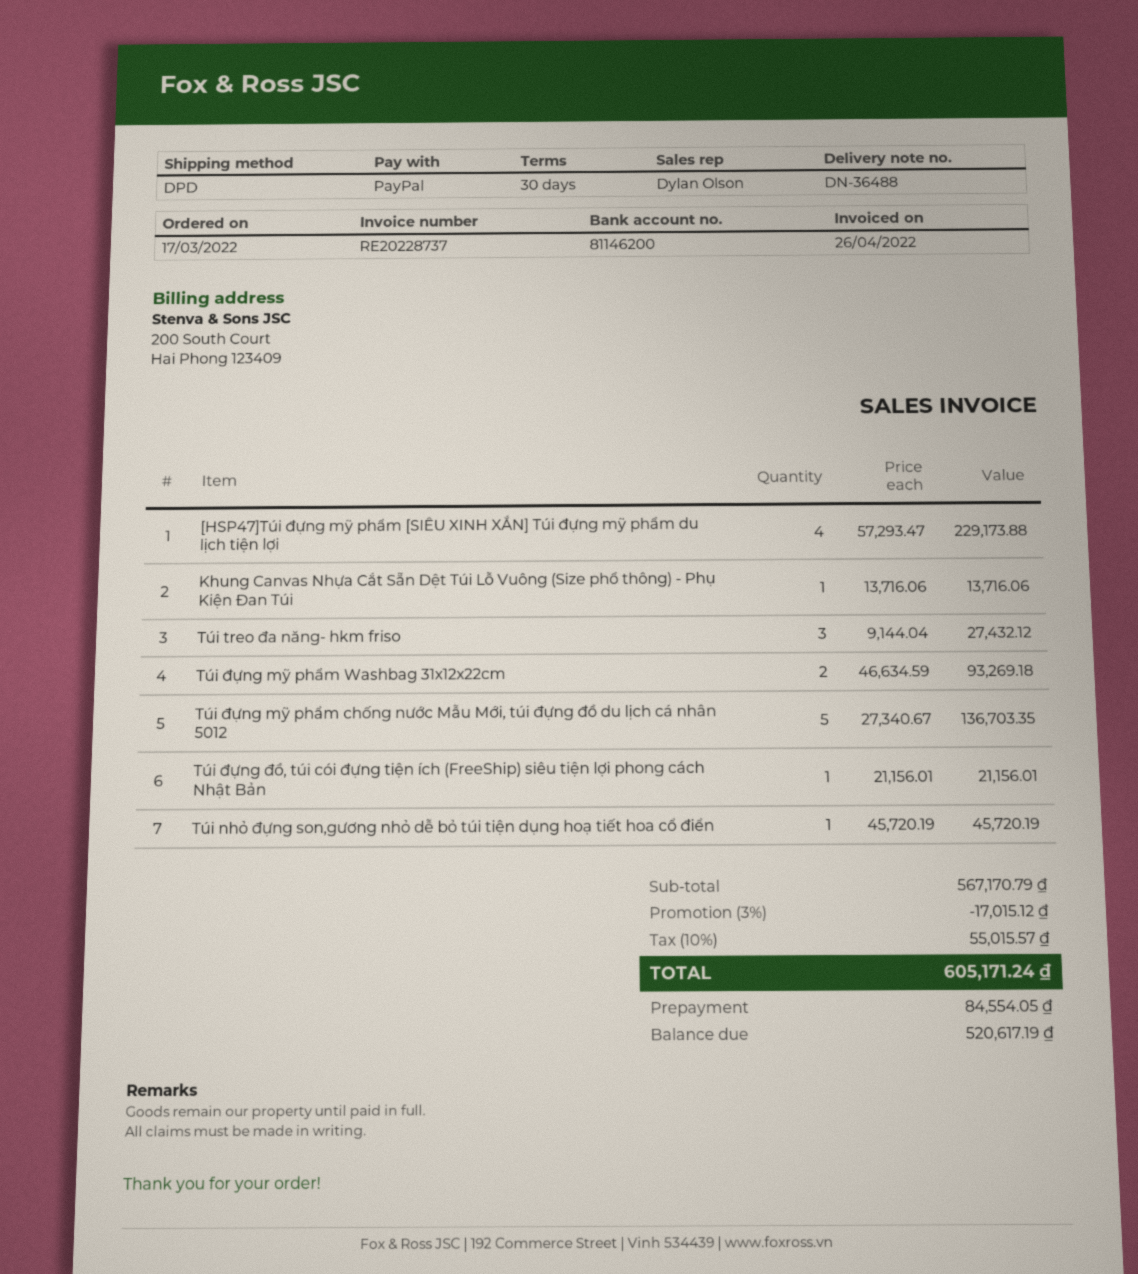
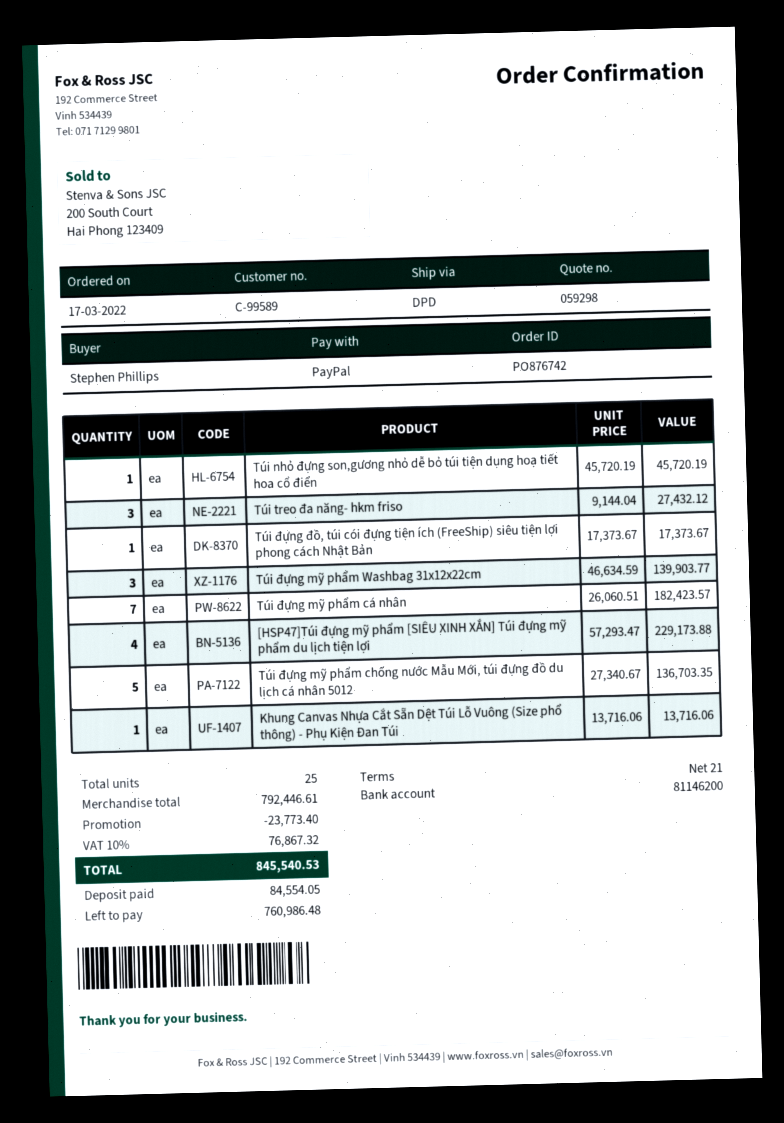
payment terms: 30 days -> 21 days
Túi đựng mỹ phẩm Washbag 31x12x22cm: 2 x 46634.59 = 93269.18 -> 3 x 46634.59 = 139903.77
Túi đựng đồ, túi cói đựng tiện ích (FreeShip) siêu tiện lợi phong cách Nhật Bản: 1 x 21156.01 = 21156.01 -> 1 x 17373.67 = 17373.67
Túi đựng mỹ phẩm cá nhân: none -> 7 x 26060.51 = 182423.57
subtotal: 567170.79 -> 792446.61
discount: 17015.12 -> 23773.40
tax: 10% = 55015.57 -> 10% = 76867.32
total: 605171.24 -> 845540.53
balance: 520617.19 -> 760986.48

